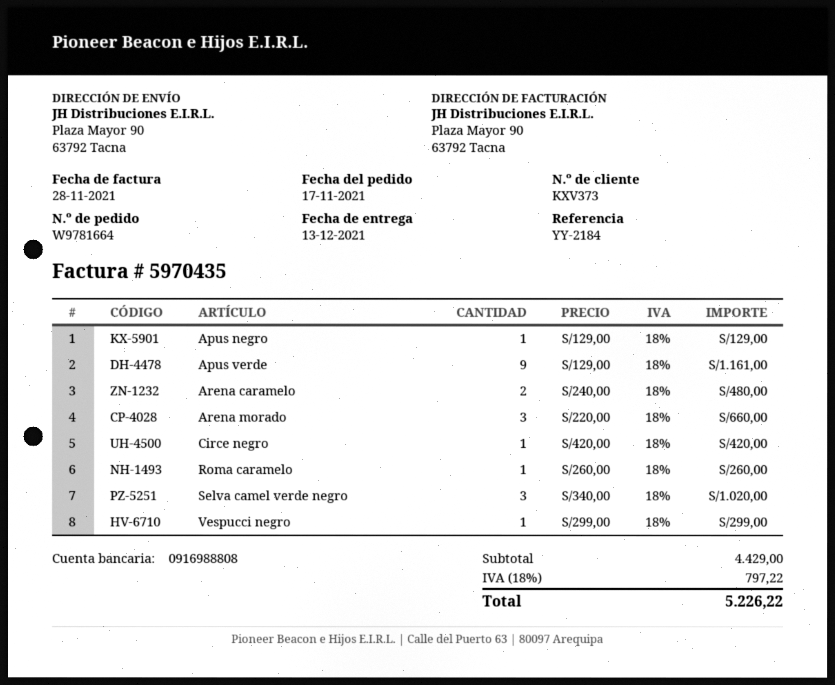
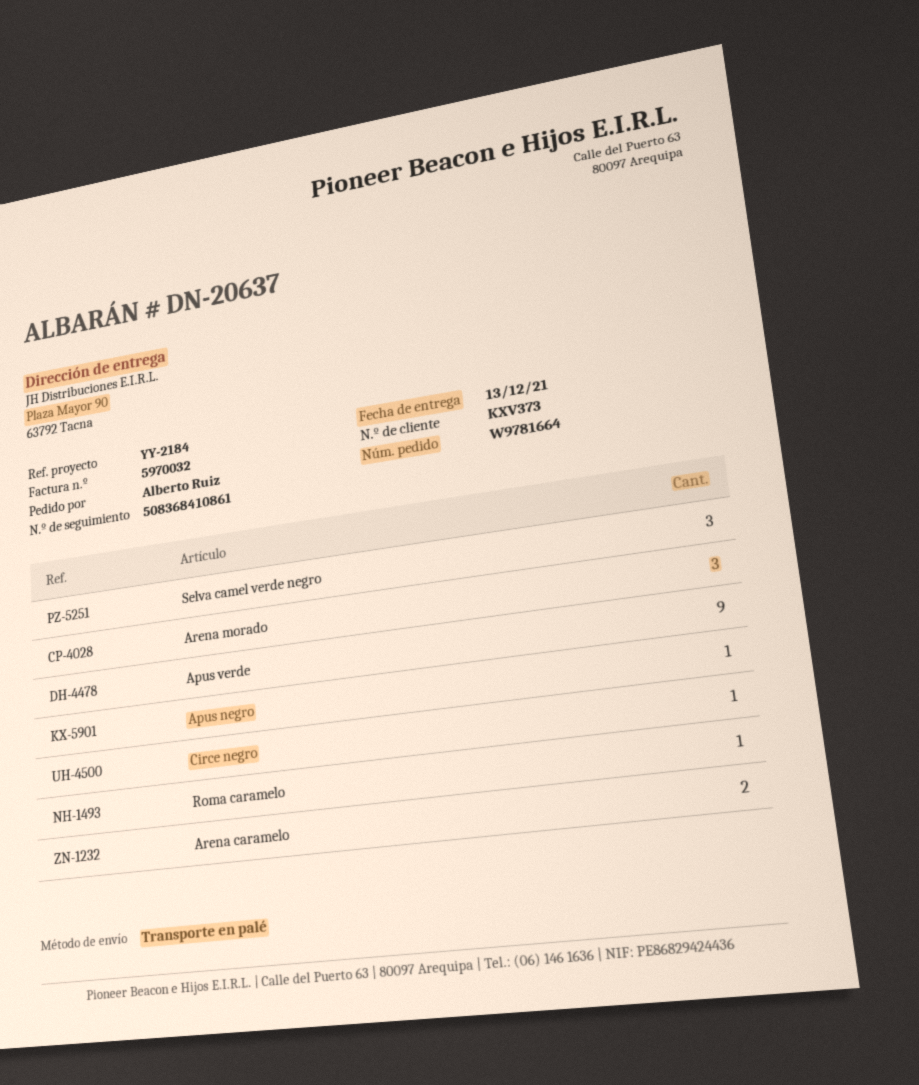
invoice number: 5970435 -> 5970032
Vespucci negro: 1 -> none

